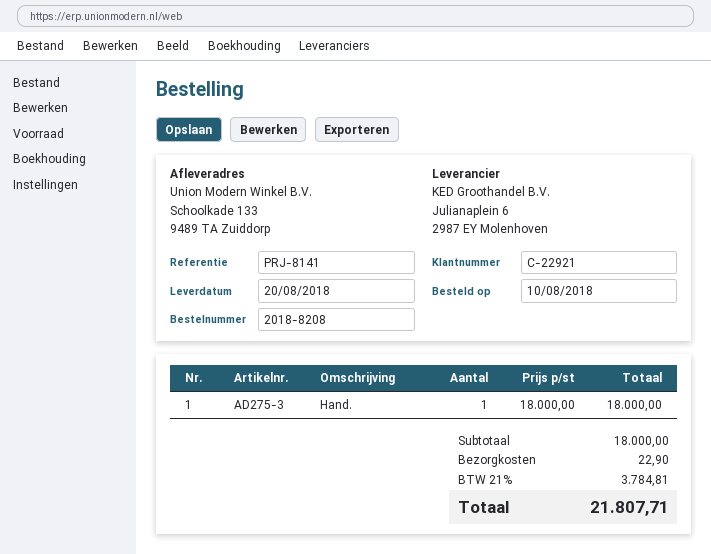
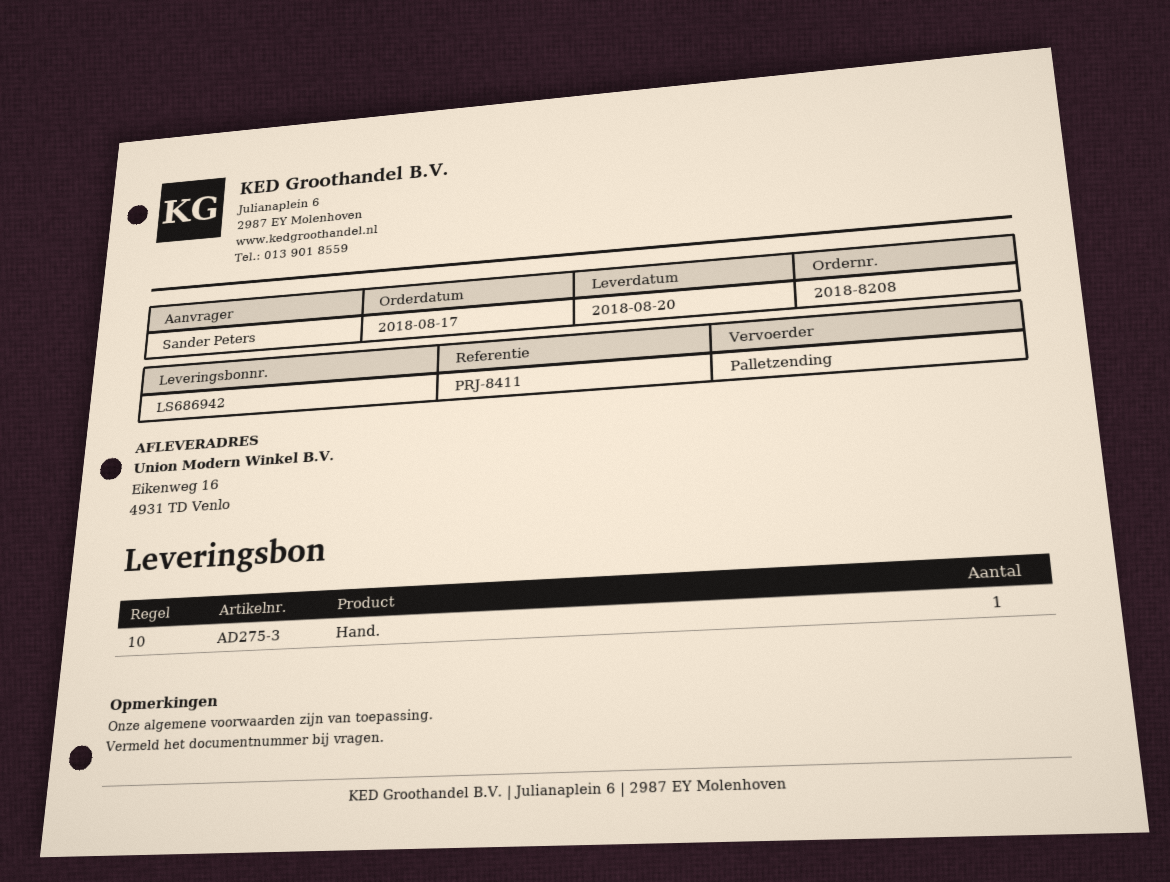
order date: 2018-08-10 -> 2018-08-17
reference: PRJ-8141 -> PRJ-8411
ship to: Schoolkade 133, 9489 TA Zuiddorp -> Eikenweg 16, 4931 TD Venlo

